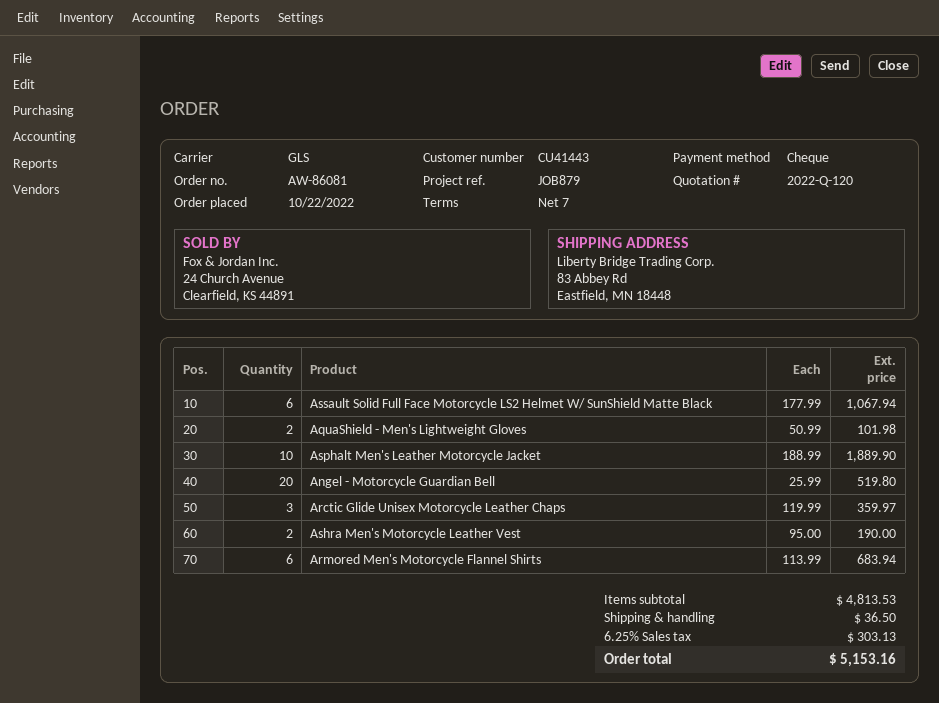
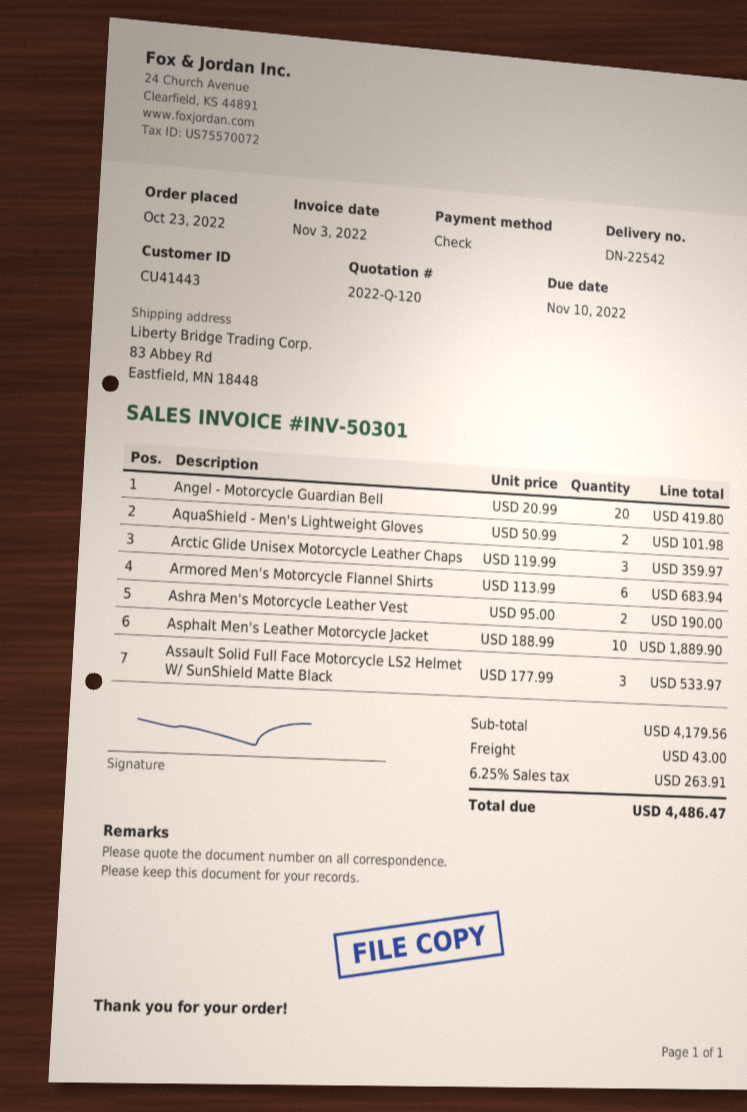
order date: 2022-10-22 -> 2022-10-23
Assault Solid Full Face Motorcycle LS2 Helmet W/ SunShield Matte Black: 6 x 177.99 = 1067.94 -> 3 x 177.99 = 533.97
Angel - Motorcycle Guardian Bell: 20 x 25.99 = 519.80 -> 20 x 20.99 = 419.80
subtotal: 4813.53 -> 4179.56
shipping: 36.50 -> 43.00
tax: 6.25% = 303.13 -> 6.25% = 263.91
total: 5153.16 -> 4486.47

